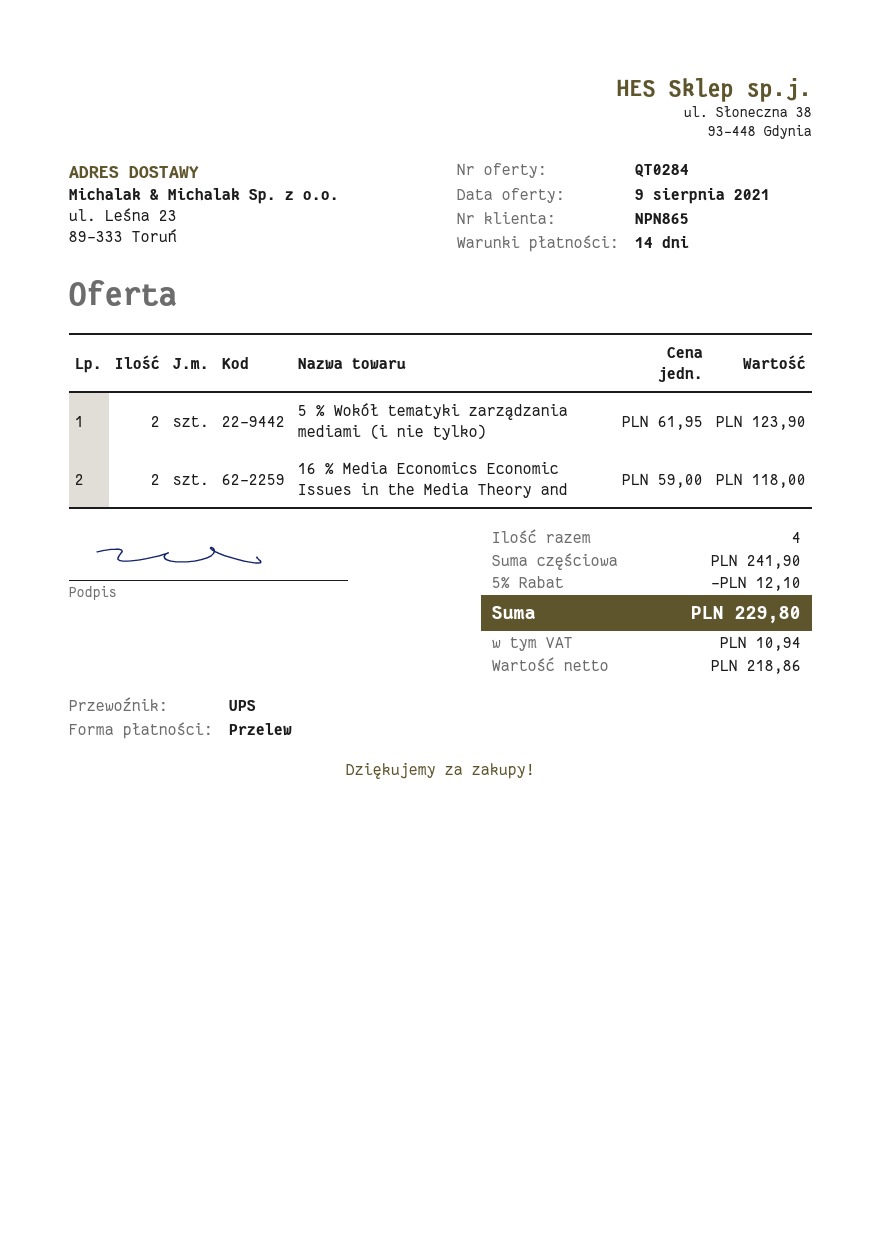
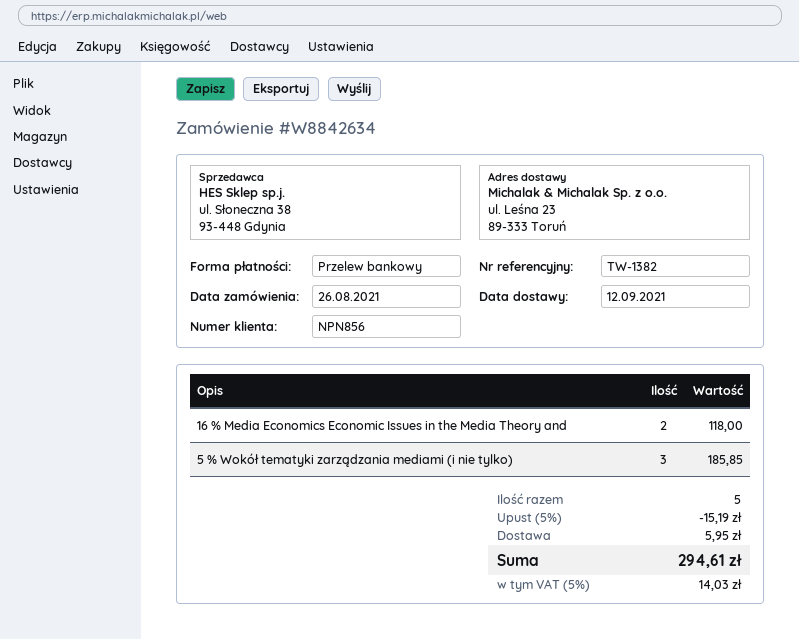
customer number: NPN865 -> NPN856
5 % Wokół tematyki zarządzania mediami (i nie tylko): 2 for 123.90 -> 3 for 185.85
total quantity: 4 -> 5
discount: 5% = 12.10 -> 5% = 15.19
shipping: none -> 5.95
tax: 10.94 -> 14.03
total: 229.80 -> 294.61

